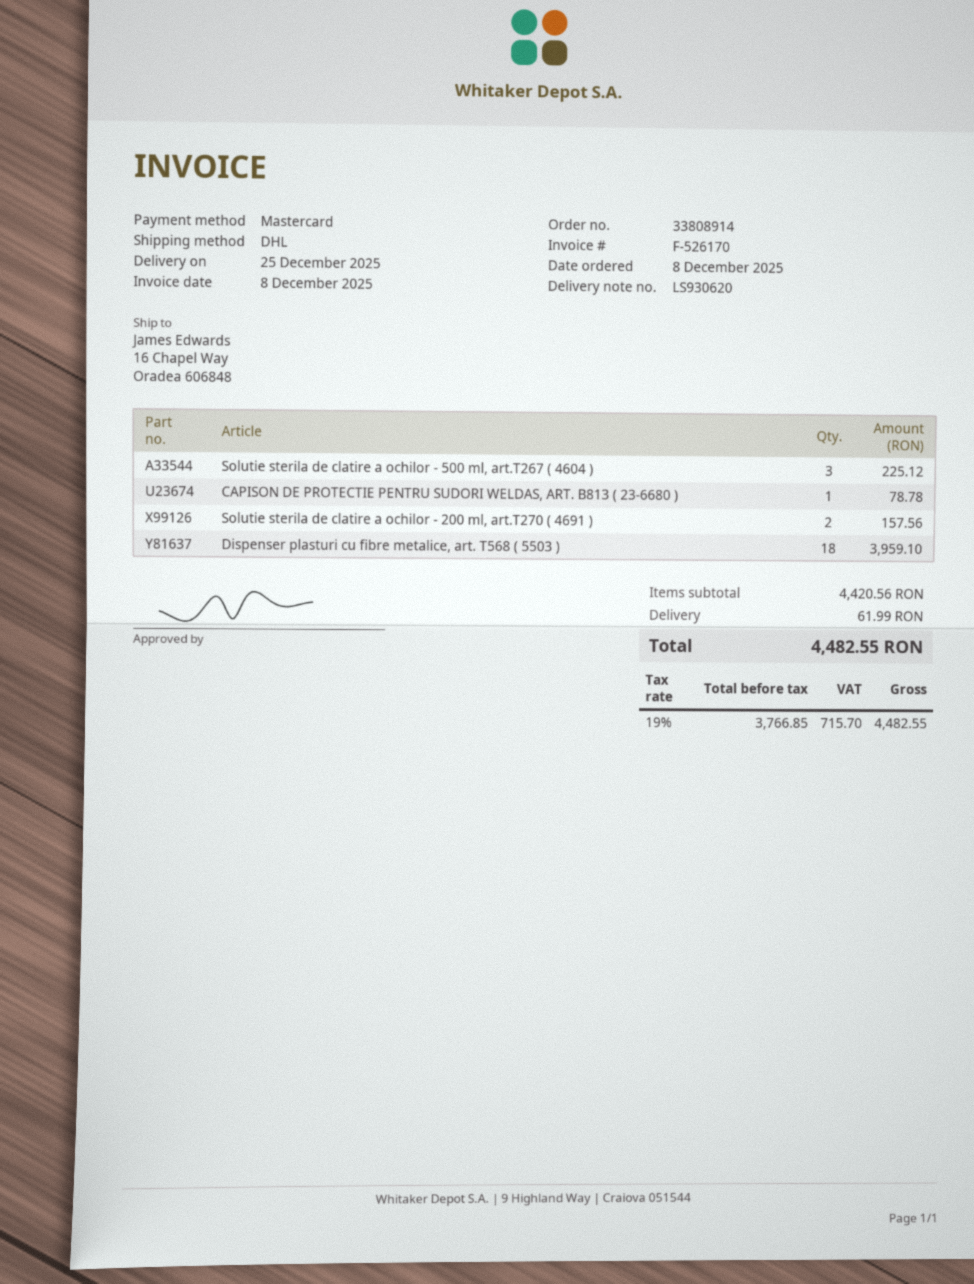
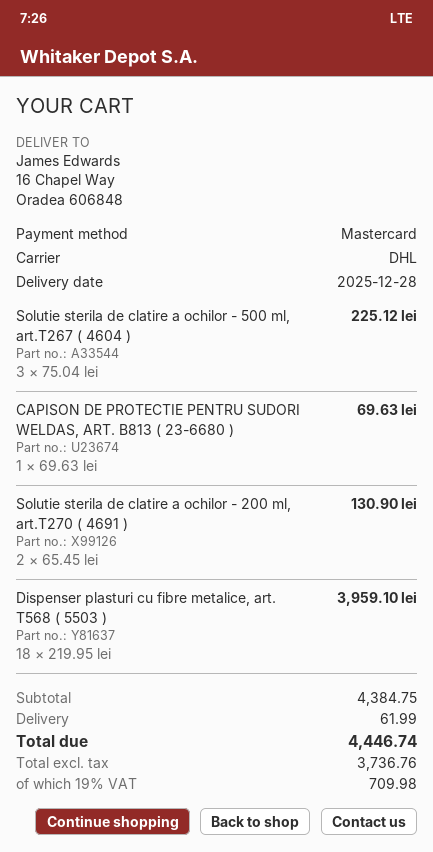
delivery date: 2025-12-25 -> 2025-12-28
CAPISON DE PROTECTIE PENTRU SUDORI WELDAS, ART. B813 ( 23-6680 ): 1 for 78.78 -> 1 for 69.63
Solutie sterila de clatire a ochilor - 200 ml, art.T270 ( 4691 ): 2 for 157.56 -> 2 for 130.90
subtotal: 4420.56 -> 4384.75
net: 3766.85 -> 3736.76
tax: 19% = 715.70 -> 19% = 709.98
total: 4482.55 -> 4446.74

